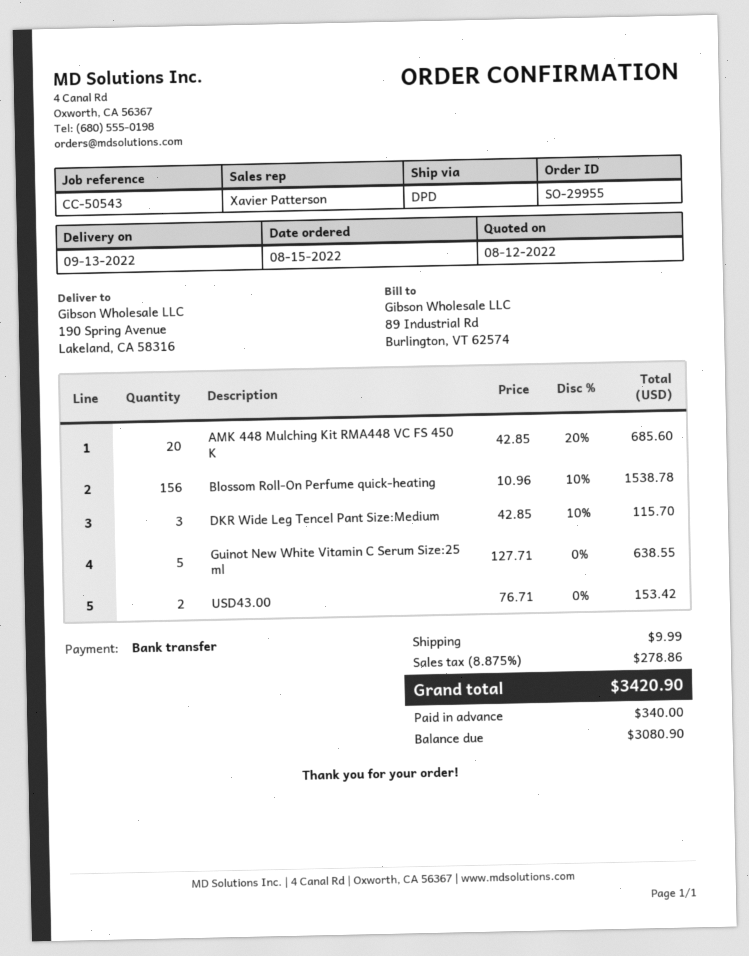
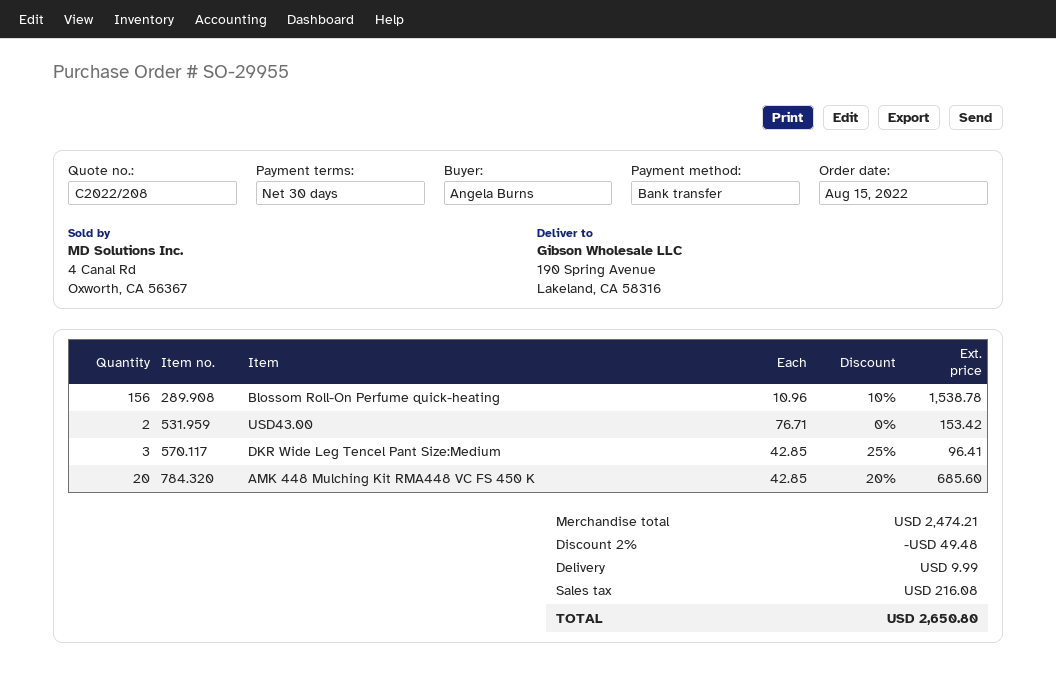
DKR Wide Leg Tencel Pant Size:Medium: 3 x 42.85 - 10% = 115.70 -> 3 x 42.85 - 25% = 96.41
Guinot New White Vitamin C Serum Size:25 ml: 5 x 127.71 = 638.55 -> none
discount: none -> 2% = 49.48
tax: 278.86 -> 216.08
total: 3420.90 -> 2650.80

